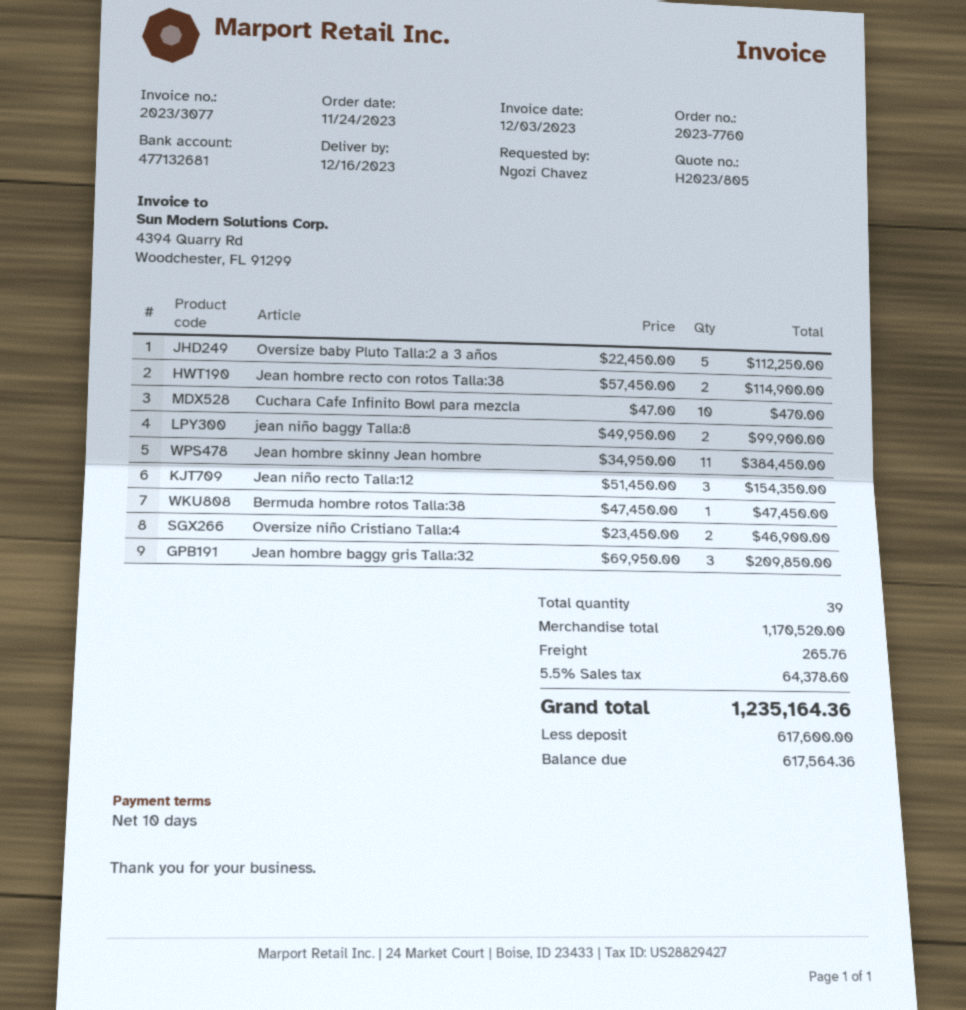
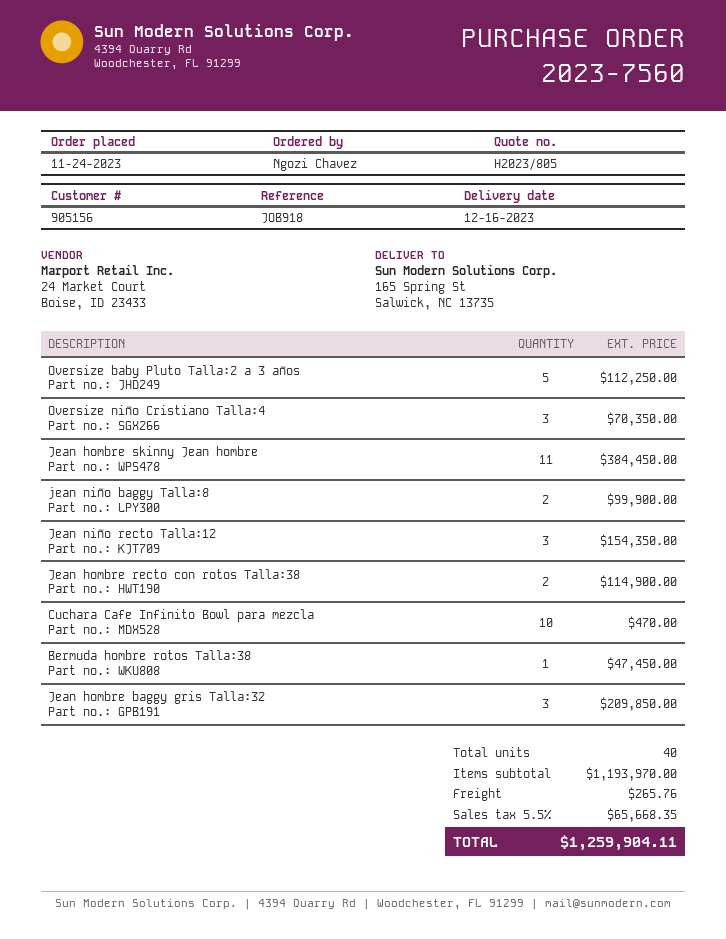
order number: 2023-7760 -> 2023-7560
Oversize niño Cristiano Talla:4: 2 for 46900.00 -> 3 for 70350.00
total quantity: 39 -> 40
subtotal: 1170520.00 -> 1193970.00
tax: 5.5% = 64378.60 -> 5.5% = 65668.35
total: 1235164.36 -> 1259904.11

